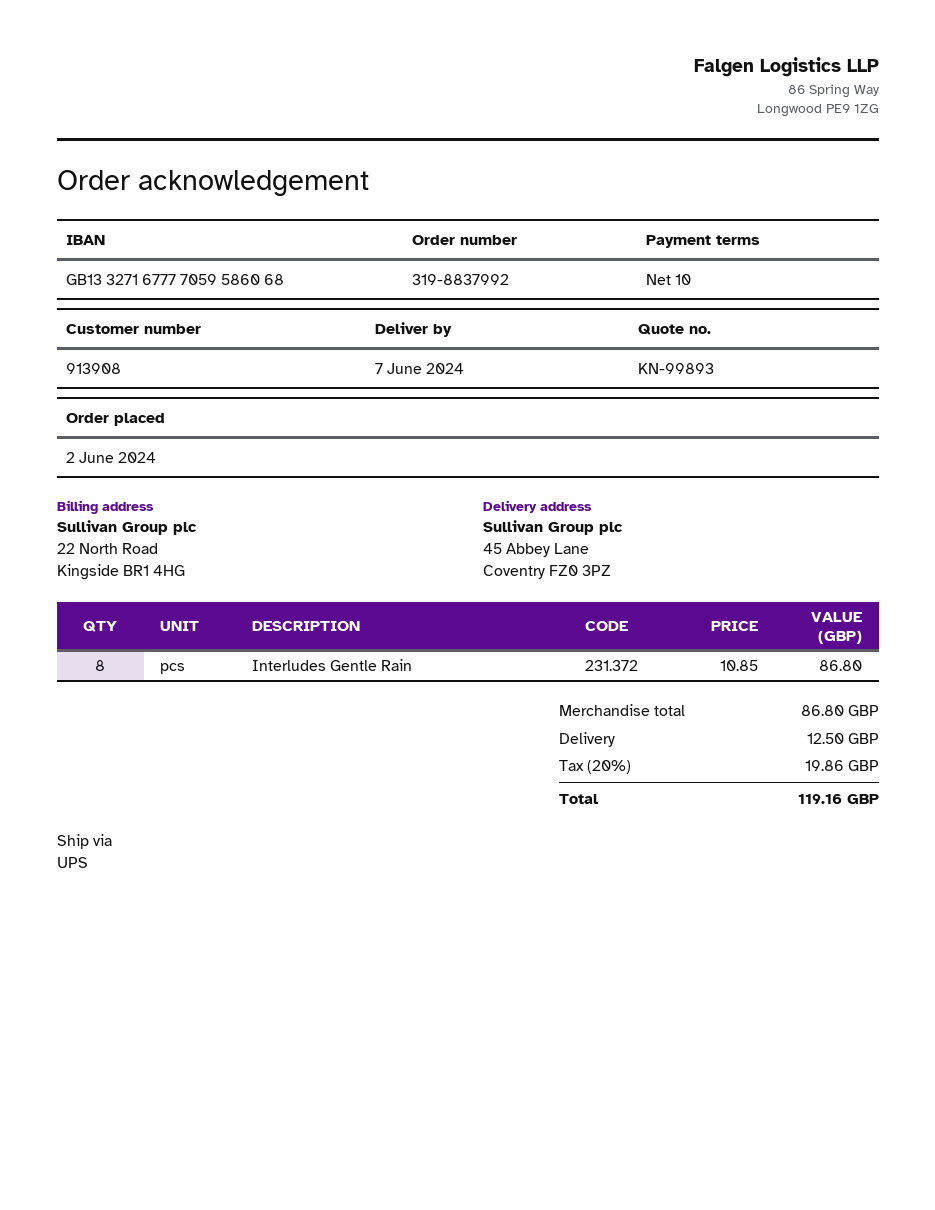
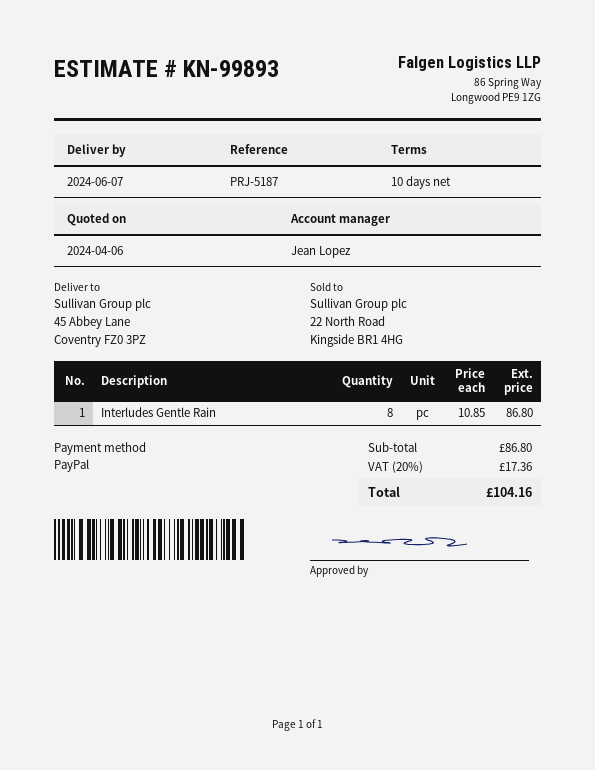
shipping: 12.50 -> none
tax: 20% = 19.86 -> 20% = 17.36
total: 119.16 -> 104.16

